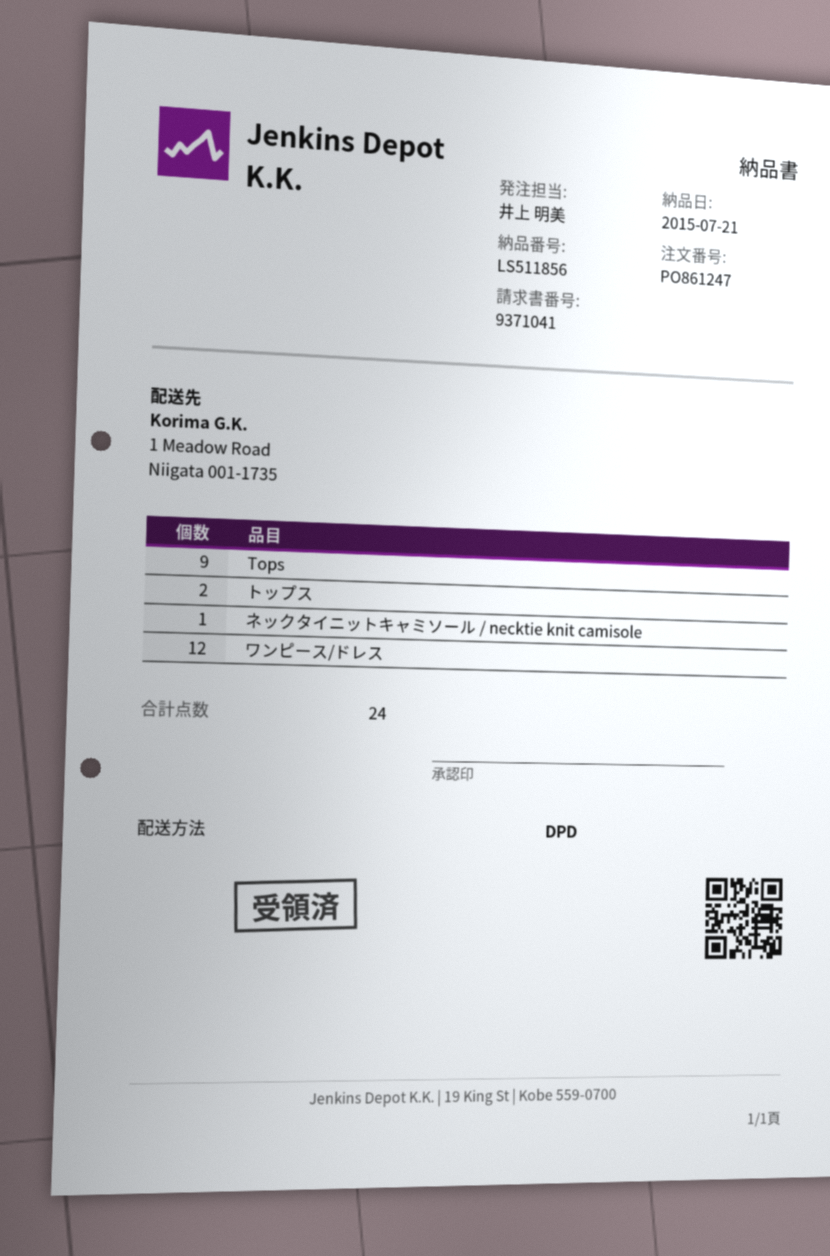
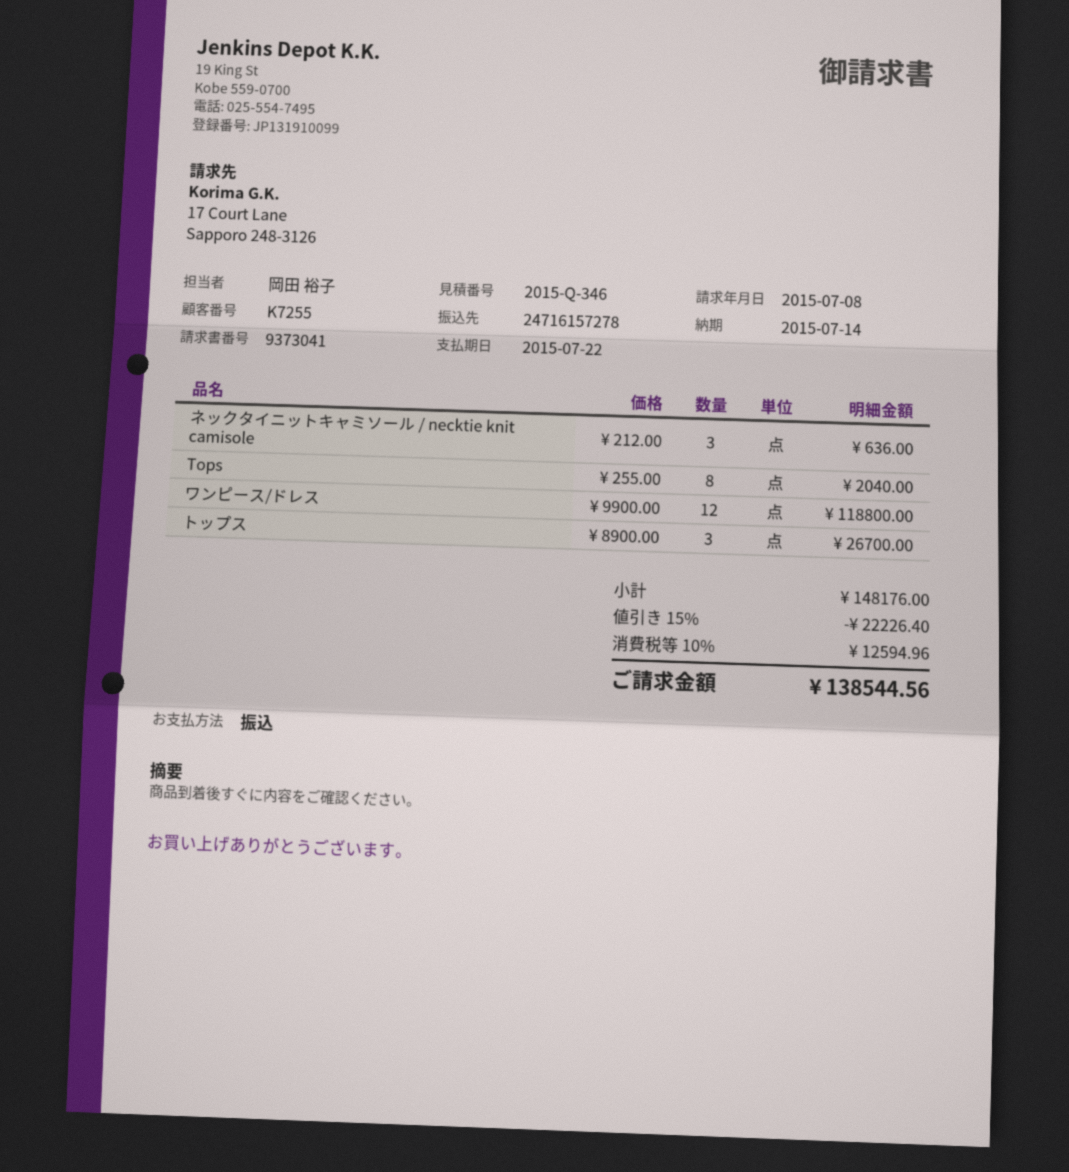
delivery date: 2015-07-21 -> 2015-07-14
invoice number: 9371041 -> 9373041
Tops: 9 -> 8
トップス: 2 -> 3
ネックタイニットキャミソール / necktie knit camisole: 1 -> 3

